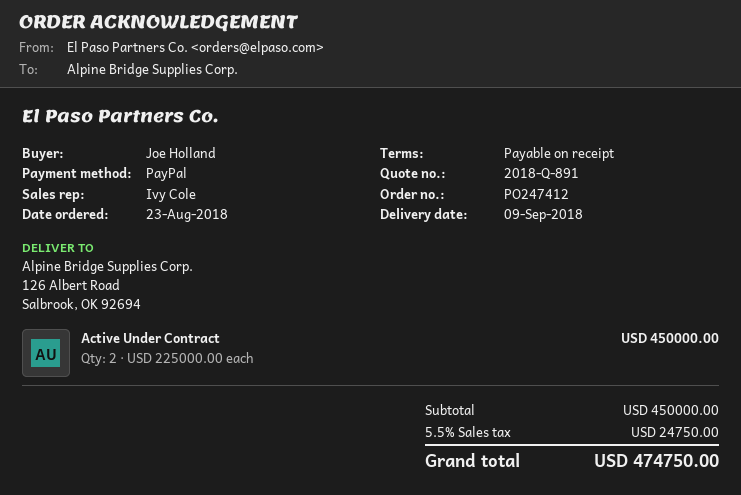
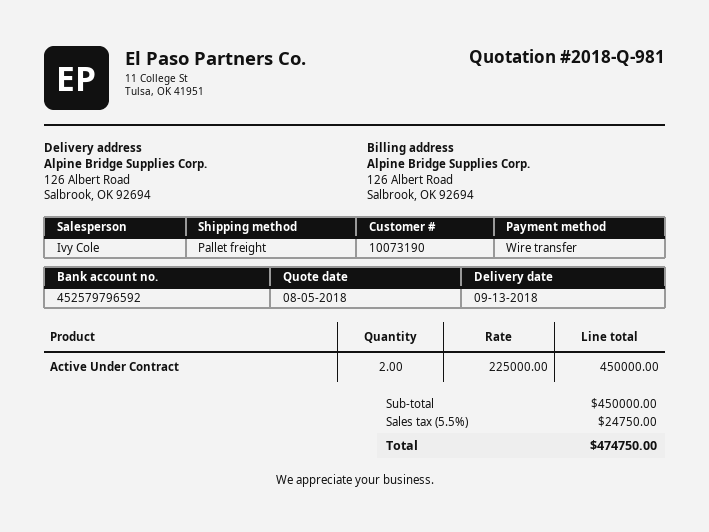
quote number: 2018-Q-891 -> 2018-Q-981
delivery date: 2018-09-09 -> 2018-09-13
payment method: PayPal -> bank transfer

